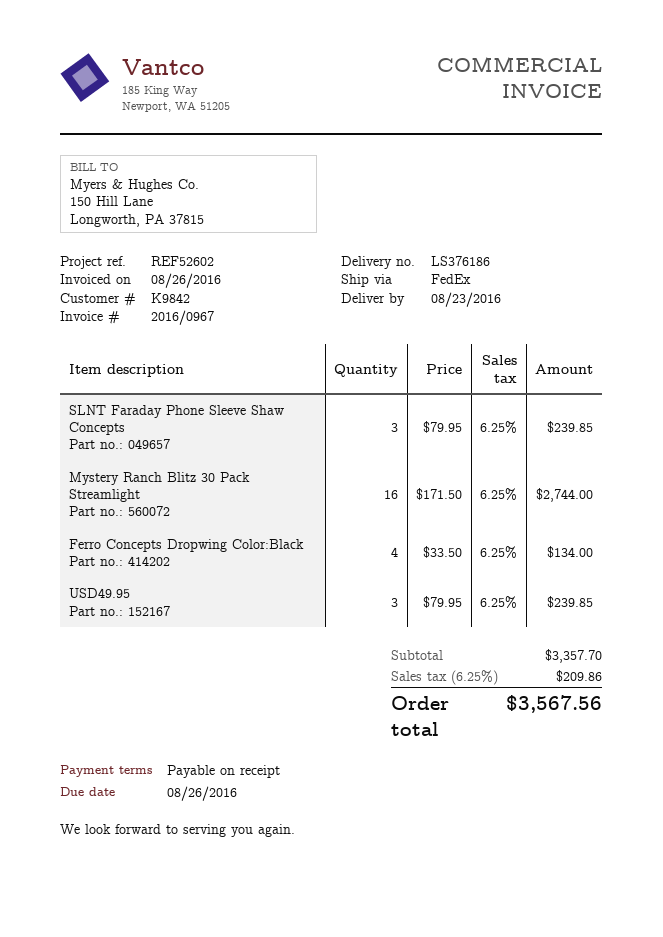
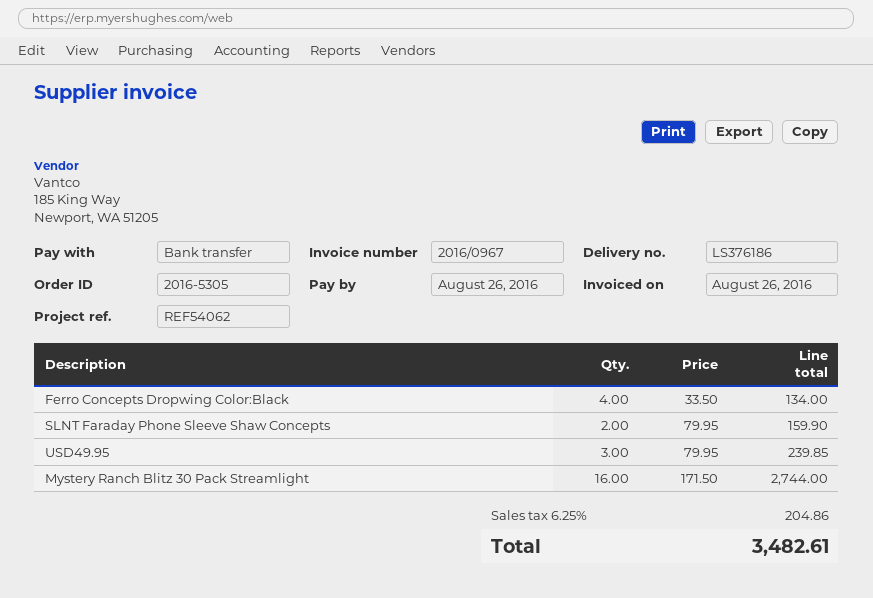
reference: REF52602 -> REF54062
SLNT Faraday Phone Sleeve Shaw Concepts: 3 x 79.95 = 239.85 -> 2 x 79.95 = 159.90
tax: 6.25% = 209.86 -> 6.25% = 204.86
total: 3567.56 -> 3482.61

